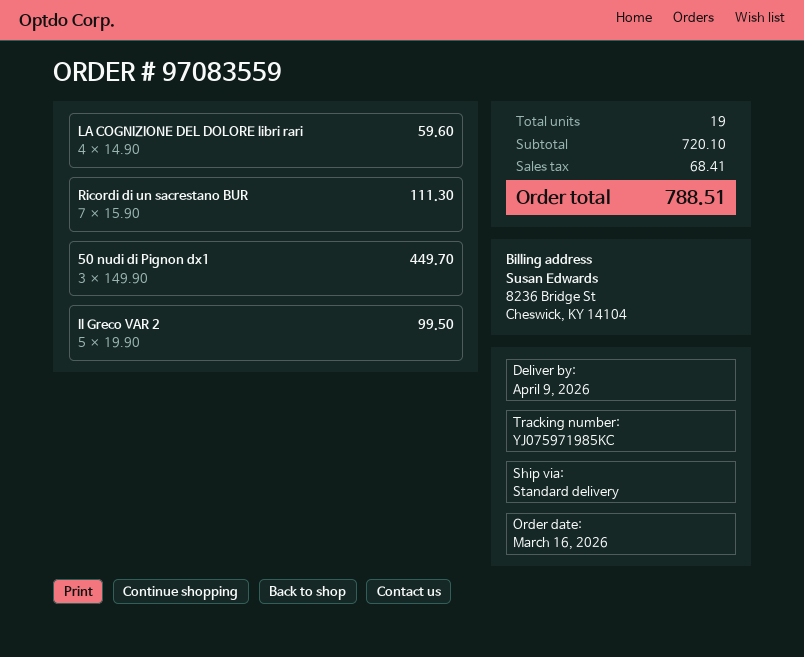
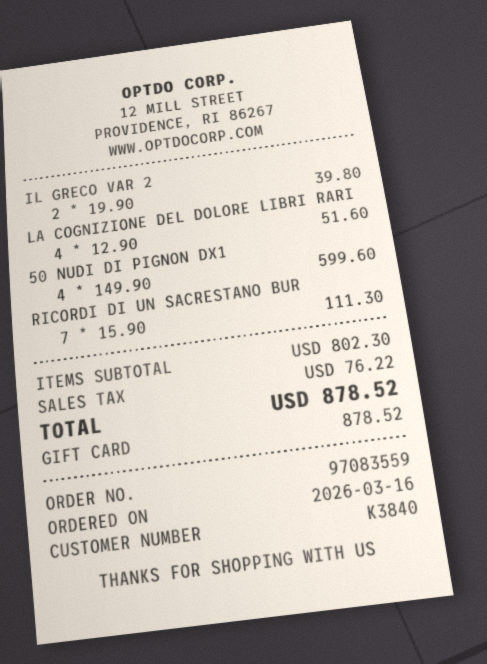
LA COGNIZIONE DEL DOLORE libri rari: 4 x 14.90 = 59.60 -> 4 x 12.90 = 51.60
50 nudi di Pignon dx1: 3 x 149.90 = 449.70 -> 4 x 149.90 = 599.60
Il Greco VAR 2: 5 x 19.90 = 99.50 -> 2 x 19.90 = 39.80
subtotal: 720.10 -> 802.30
tax: 68.41 -> 76.22
total: 788.51 -> 878.52

